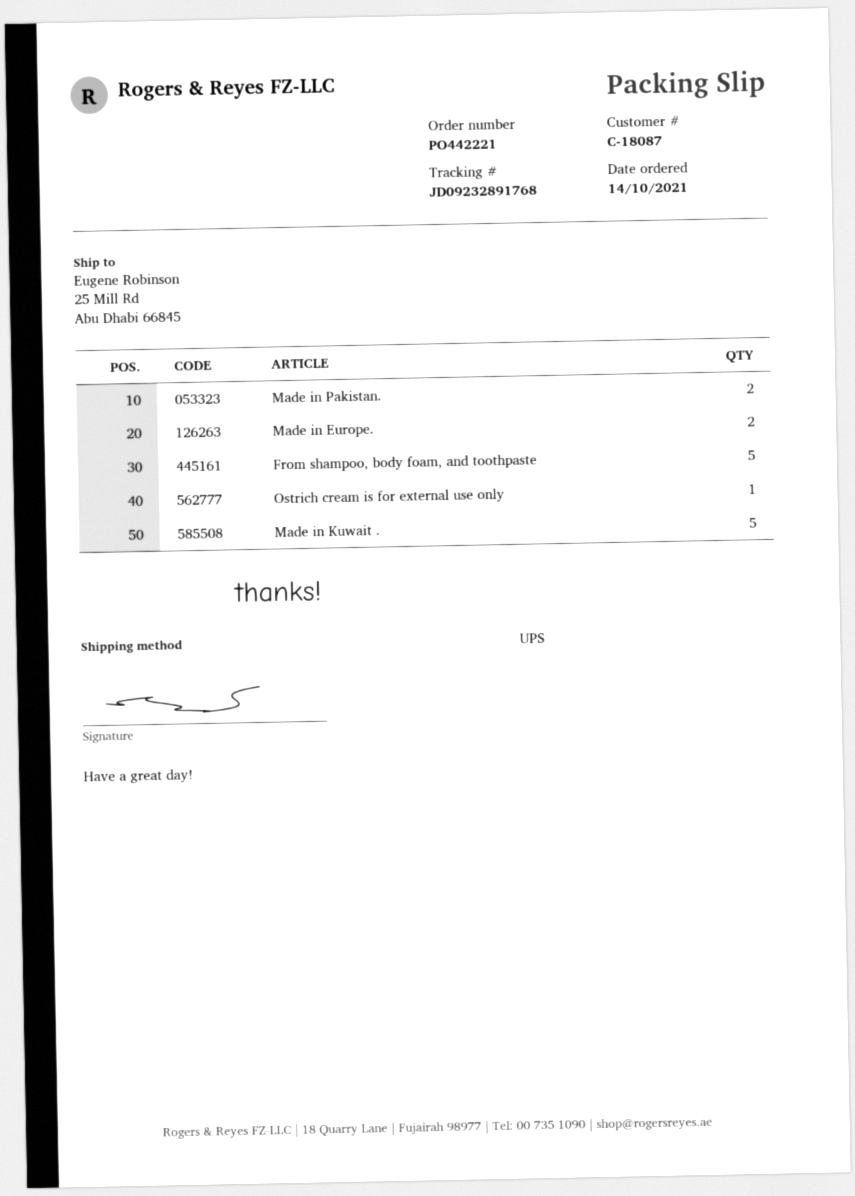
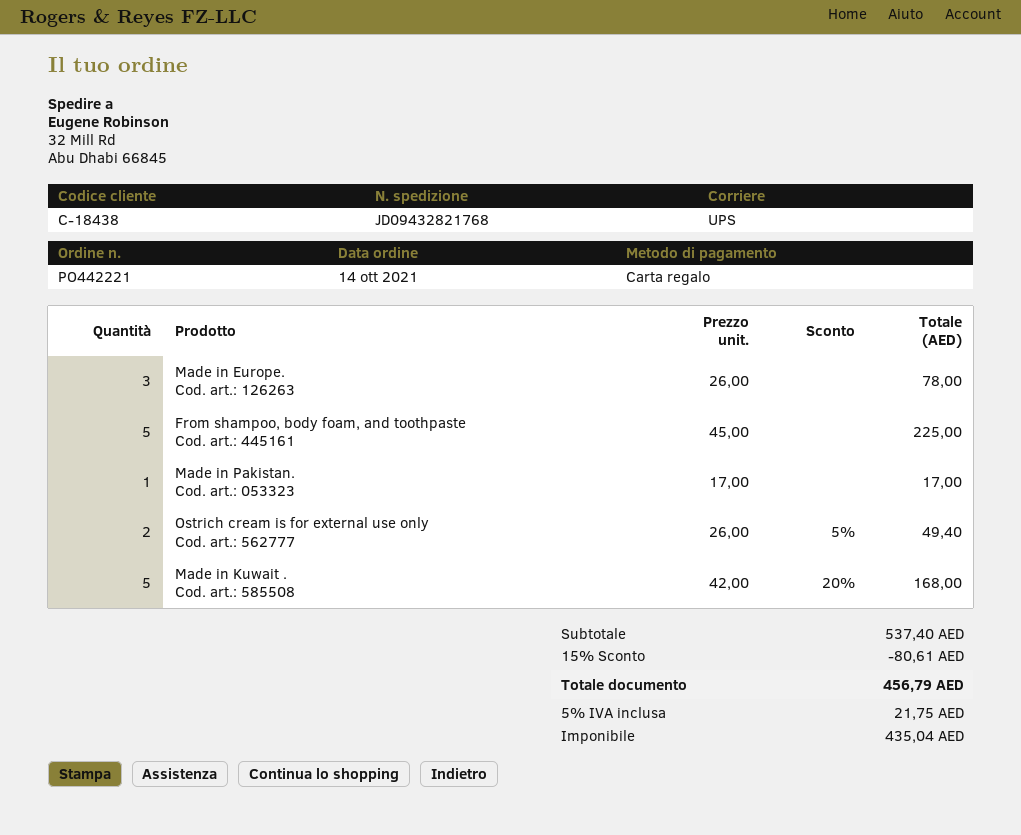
customer number: C-18087 -> C-18438
tracking number: JD09232891768 -> JD09432821768
ship to: 25 Mill Rd, Abu Dhabi 66845 -> 32 Mill Rd, Abu Dhabi 66845
Made in Pakistan.: 2 -> 1
Made in Europe.: 2 -> 3
Ostrich cream is for external use only: 1 -> 2

